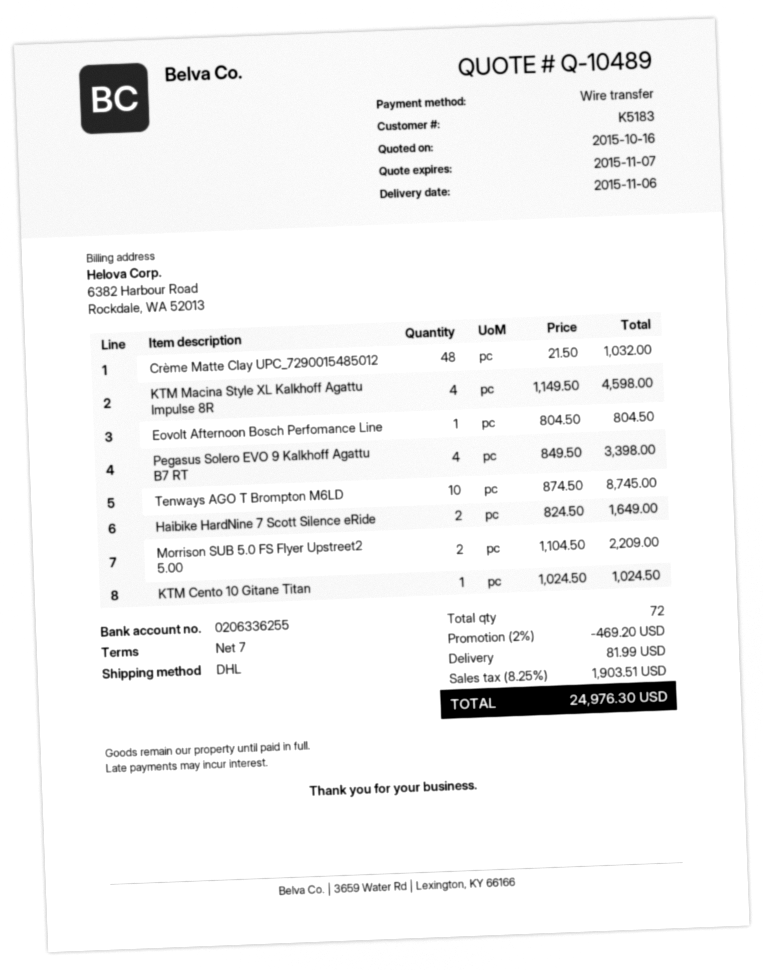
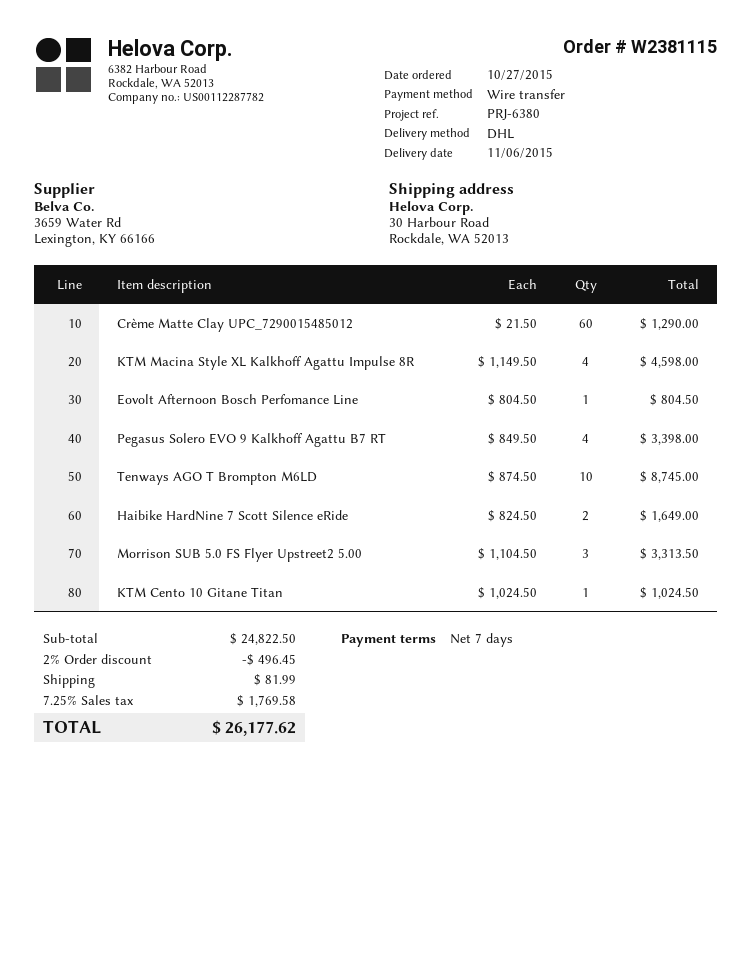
Crème Matte Clay UPC_7290015485012: 48 x 21.50 = 1032.00 -> 60 x 21.50 = 1290.00
Morrison SUB 5.0 FS Flyer Upstreet2 5.00: 2 x 1104.50 = 2209.00 -> 3 x 1104.50 = 3313.50
discount: 2% = 469.20 -> 2% = 496.45
tax: 8.25% = 1903.51 -> 7.25% = 1769.58
total: 24976.30 -> 26177.62

